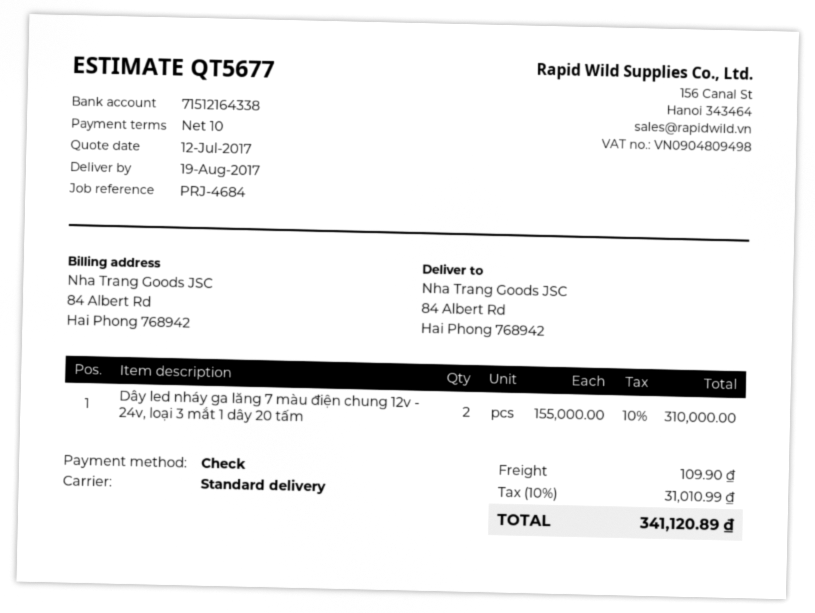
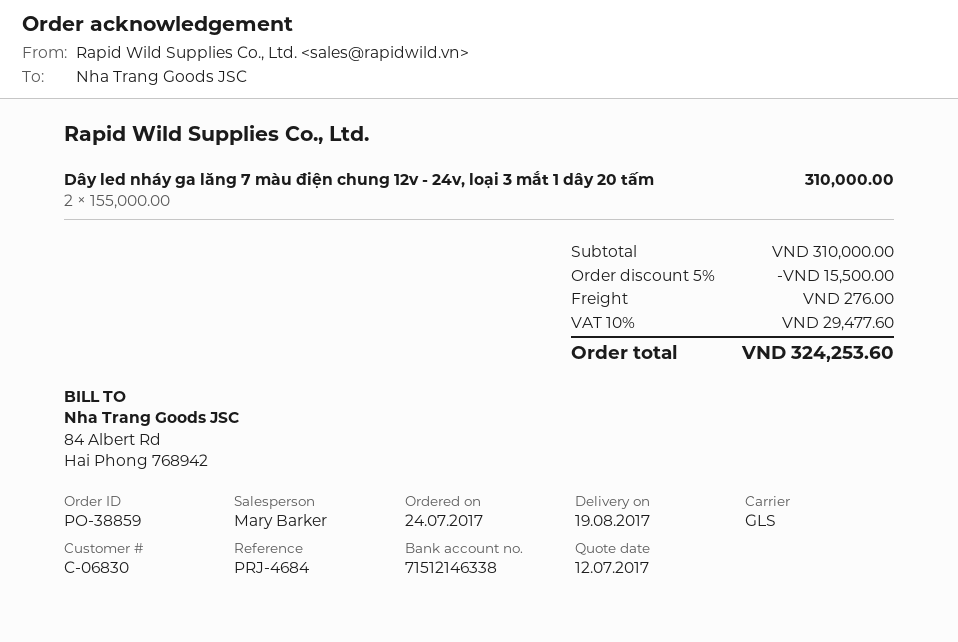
bank account: 71512164338 -> 71512146338
shipping method: standard -> GLS
discount: none -> 5% = 15500.00
shipping: 109.90 -> 276.00
tax: 10% = 31010.99 -> 10% = 29477.60
total: 341120.89 -> 324253.60

